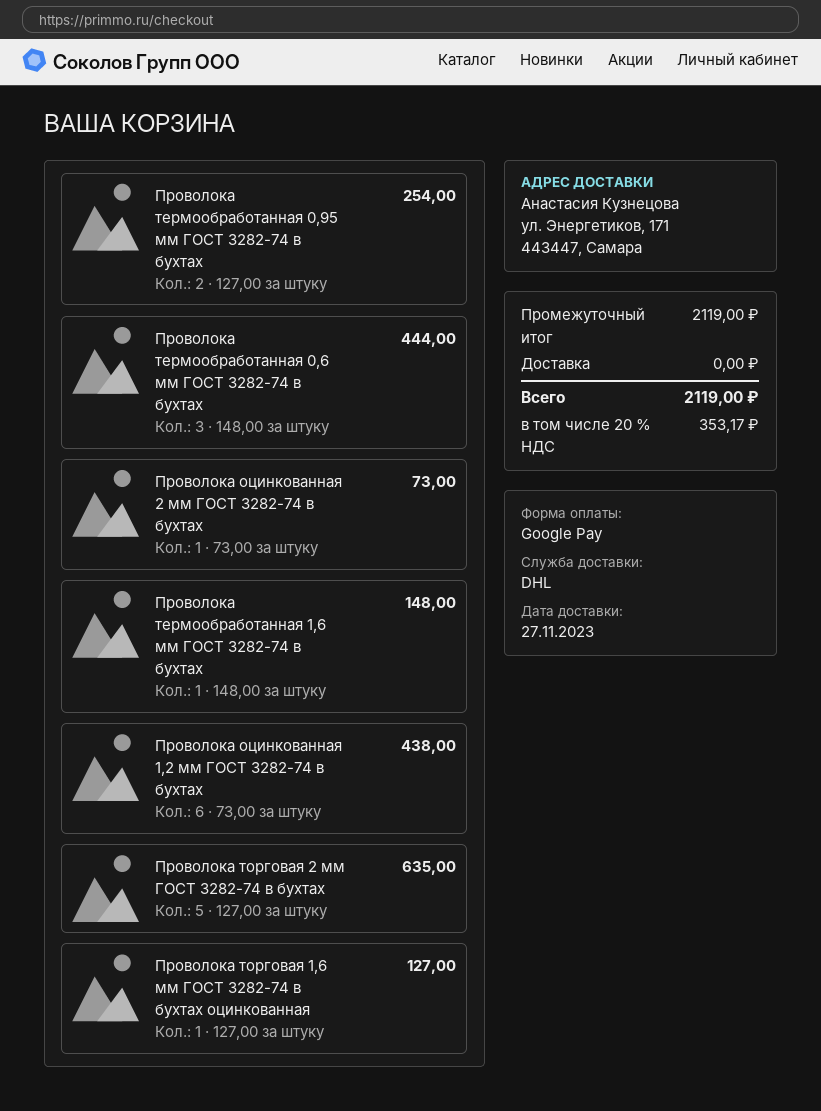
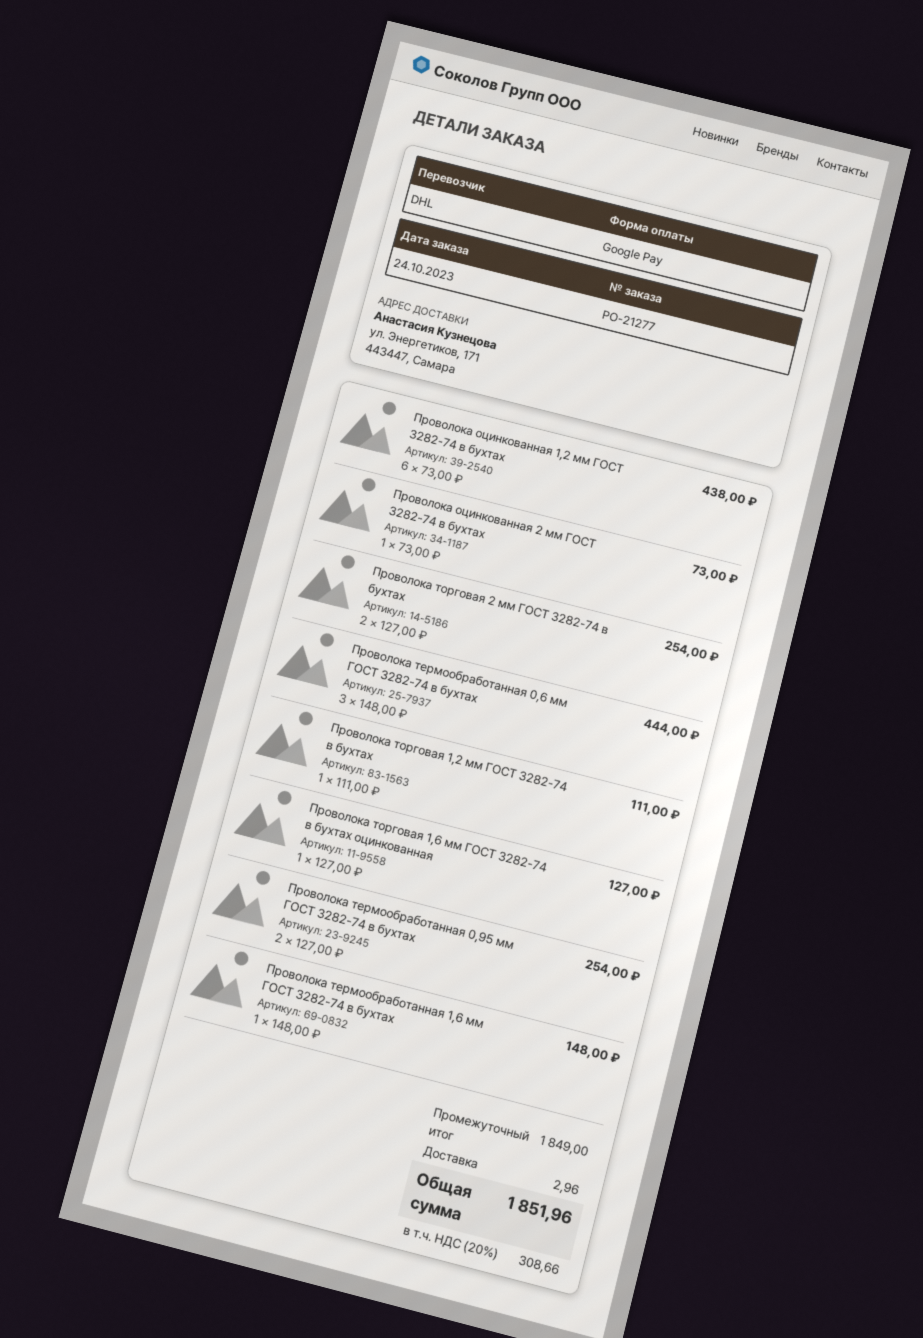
Проволока торговая 2 мм ГОСТ 3282-74 в бухтах: 5 x 127.00 = 635.00 -> 2 x 127.00 = 254.00
Проволока торговая 1,2 мм ГОСТ 3282-74 в бухтах: none -> 1 x 111.00 = 111.00
subtotal: 2119.00 -> 1849.00
shipping: 0.00 -> 2.96
tax: 20% = 353.17 -> 20% = 308.66
total: 2119.00 -> 1851.96

